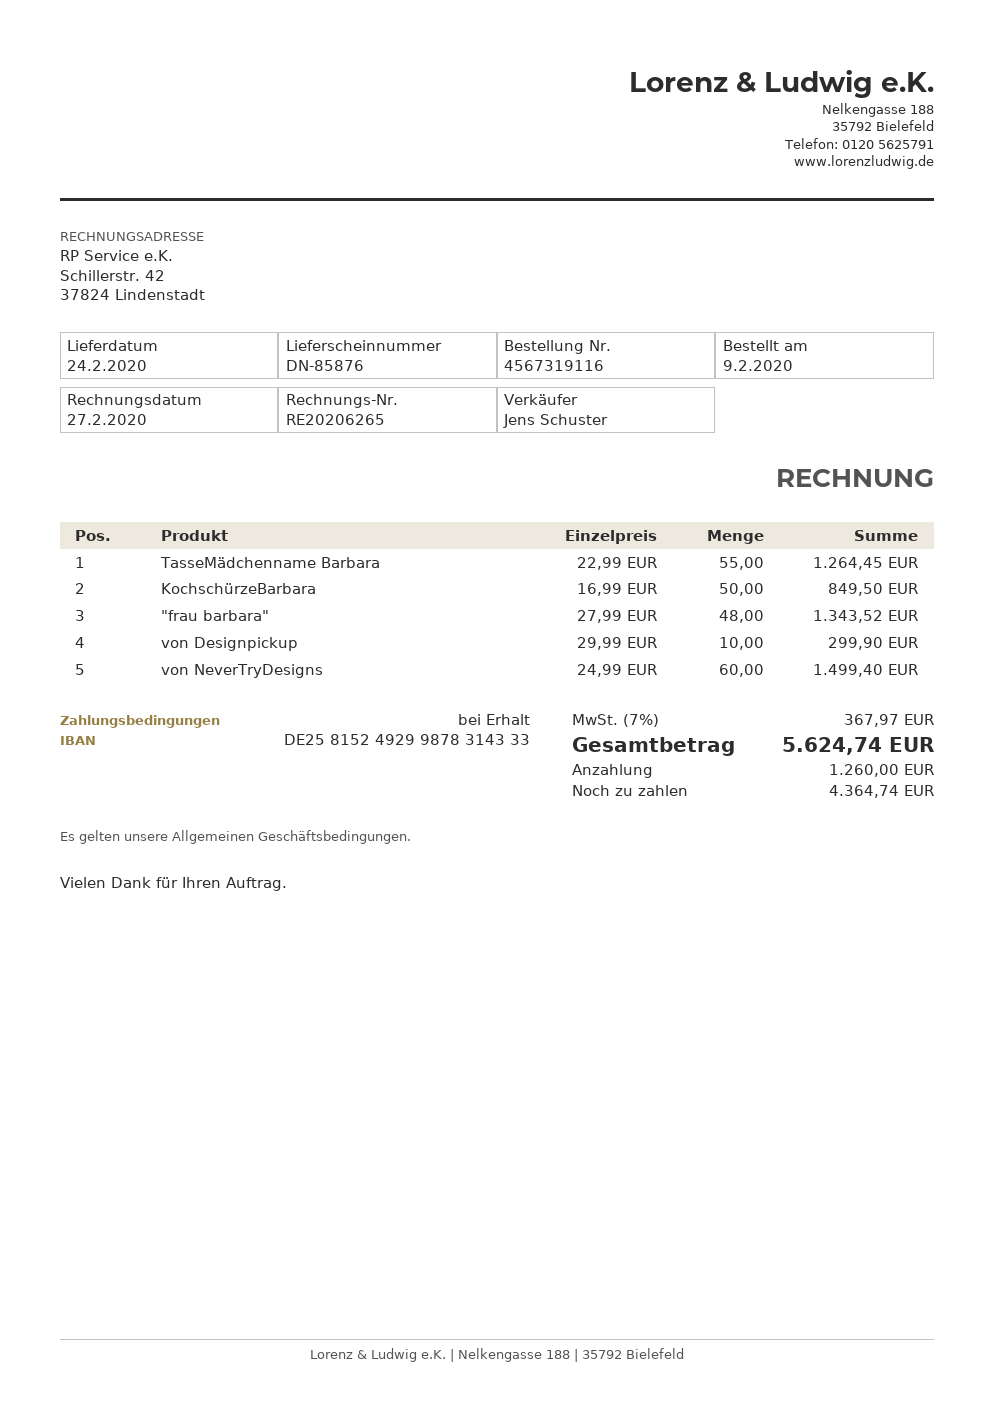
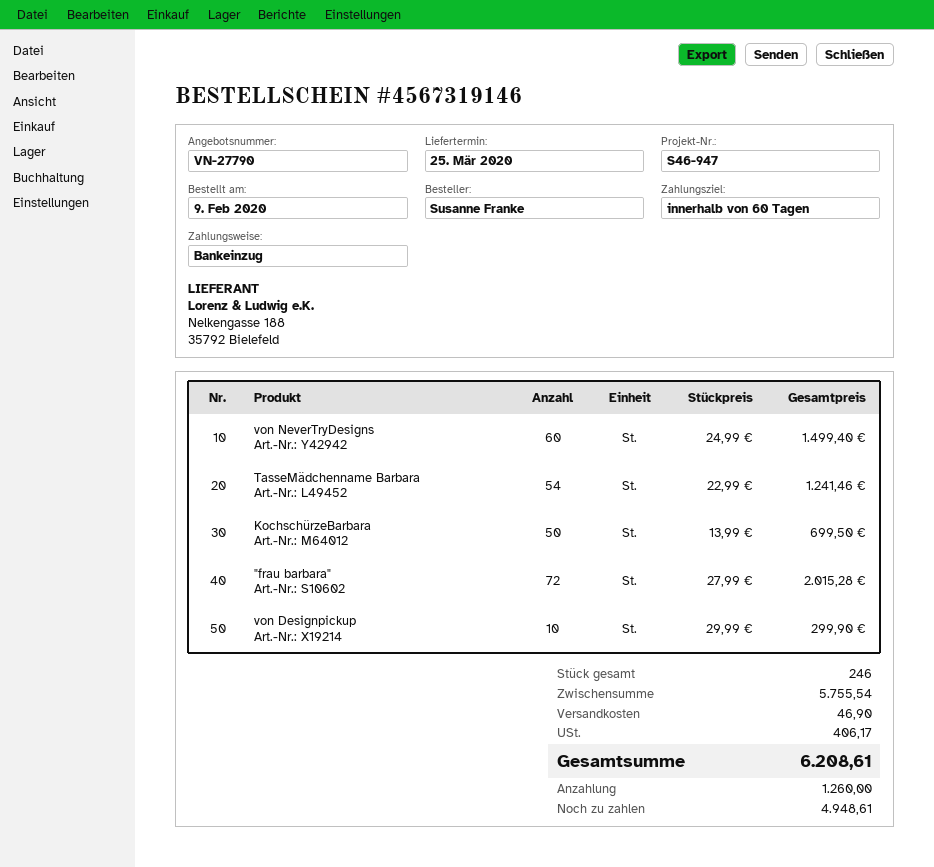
order number: 4567319116 -> 4567319146
delivery date: 2020-02-24 -> 2020-03-25
payment terms: on receipt -> 60 days
TasseMädchenname Barbara: 55 x 22.99 = 1264.45 -> 54 x 22.99 = 1241.46
KochschürzeBarbara: 50 x 16.99 = 849.50 -> 50 x 13.99 = 699.50
"frau barbara": 48 x 27.99 = 1343.52 -> 72 x 27.99 = 2015.28
shipping: none -> 46.90
tax: 367.97 -> 406.17
total: 5624.74 -> 6208.61
balance: 4364.74 -> 4948.61

